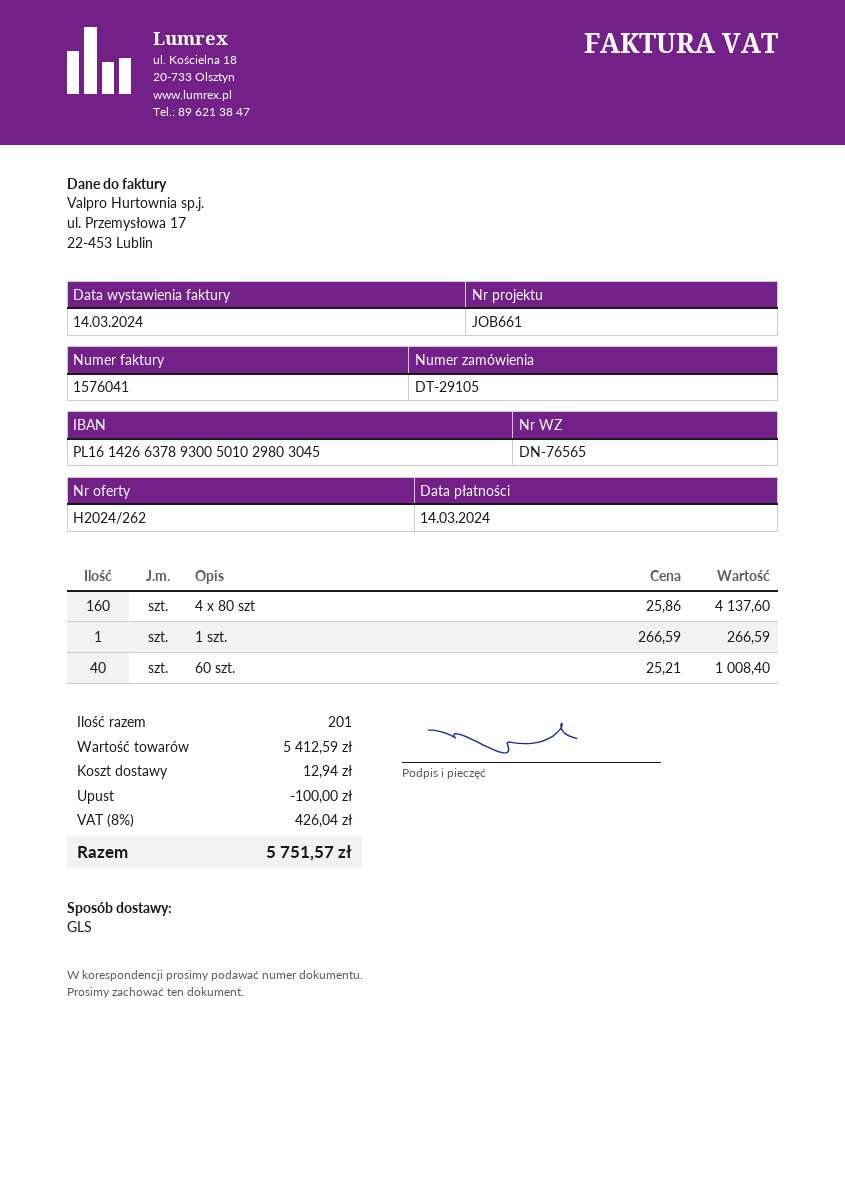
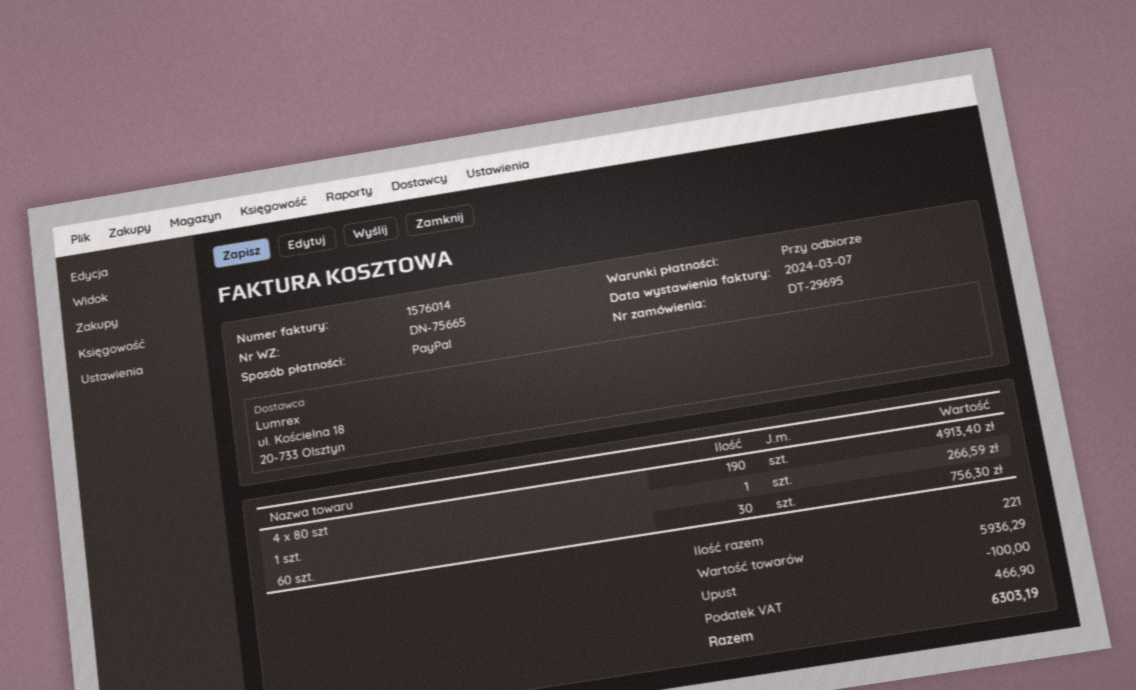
order number: DT-29105 -> DT-29695
delivery note number: DN-76565 -> DN-75665
invoice number: 1576041 -> 1576014
invoice date: 2024-03-14 -> 2024-03-07
4 x 80 szt: 160 for 4137.60 -> 190 for 4913.40
60 szt.: 40 for 1008.40 -> 30 for 756.30
total quantity: 201 -> 221
subtotal: 5412.59 -> 5936.29
shipping: 12.94 -> none
tax: 426.04 -> 466.90
total: 5751.57 -> 6303.19

